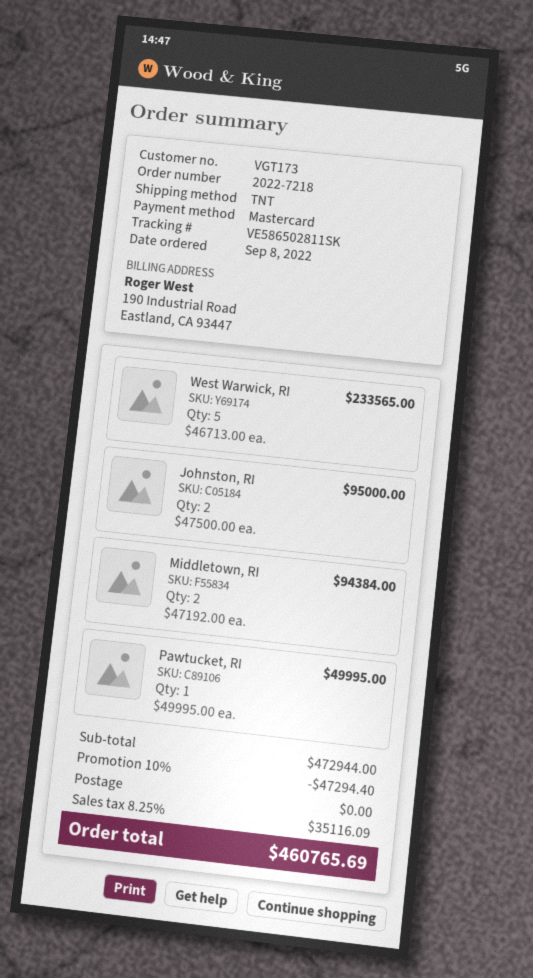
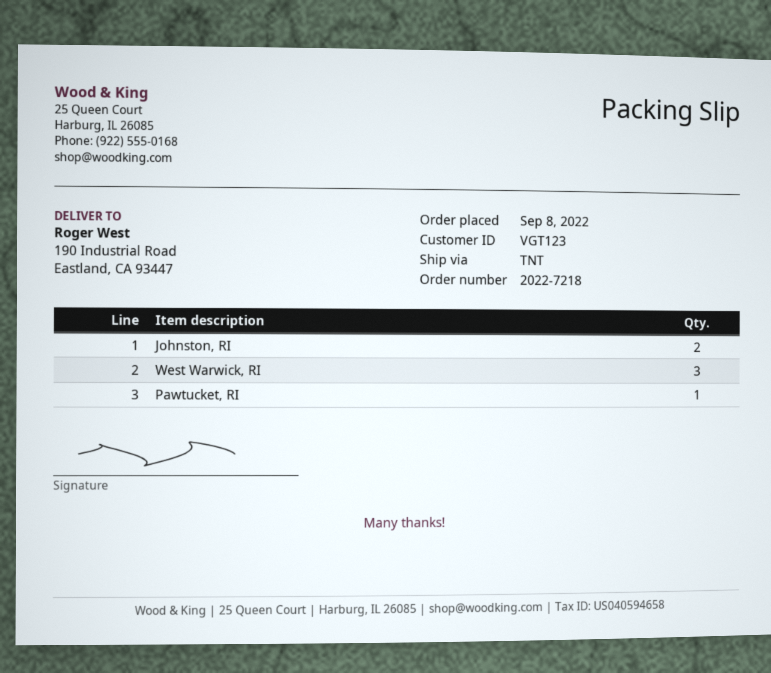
customer number: VGT173 -> VGT123
West Warwick, RI: 5 -> 3
Middletown, RI: 2 -> none

